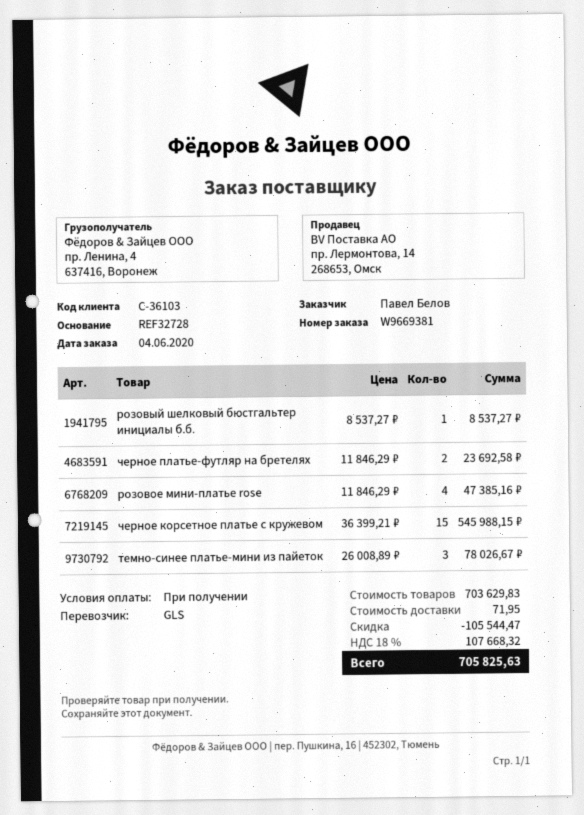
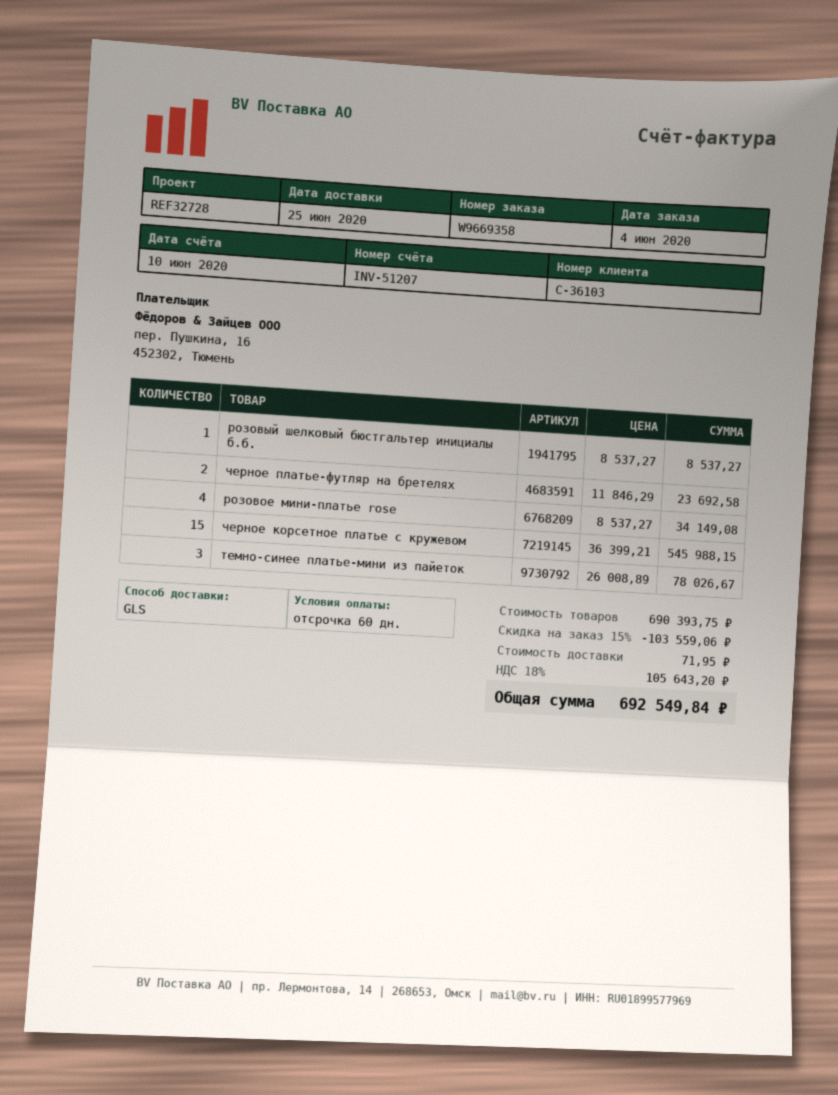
order number: W9669381 -> W9669358
payment terms: on receipt -> 60 days
розовое мини-платье rose: 4 x 11846.29 = 47385.16 -> 4 x 8537.27 = 34149.08
subtotal: 703629.83 -> 690393.75
discount: 105544.47 -> 103559.06
tax: 18% = 107668.32 -> 18% = 105643.20
total: 705825.63 -> 692549.84

